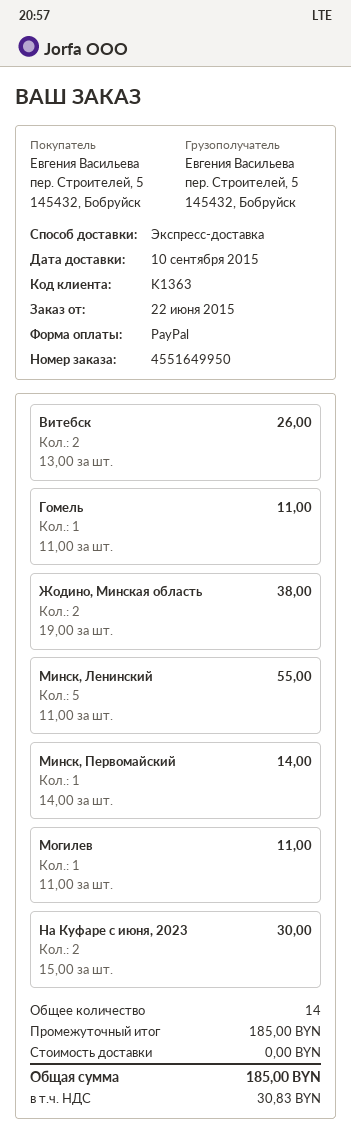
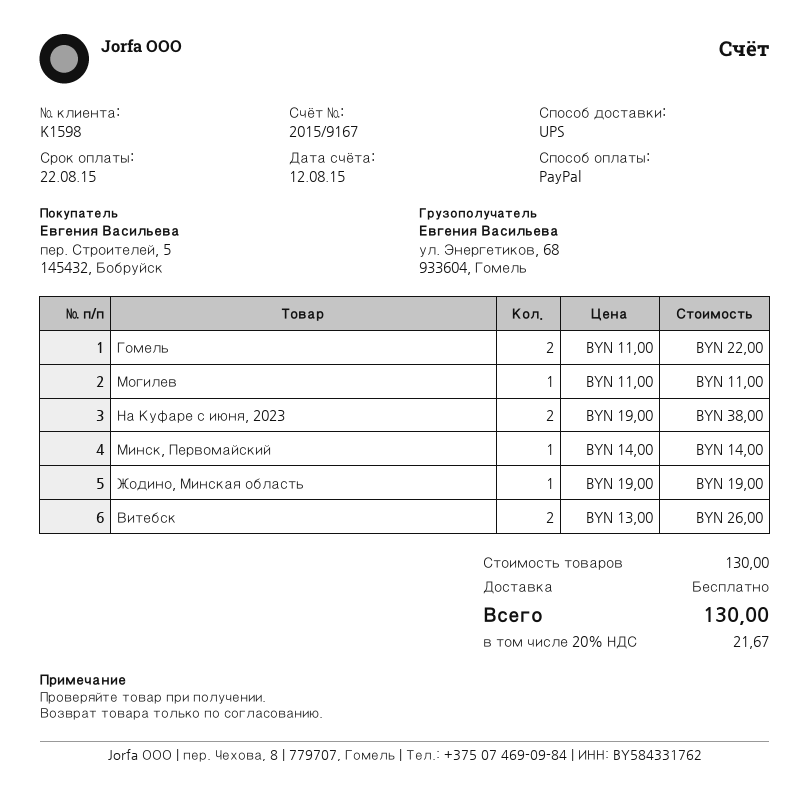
customer number: K1363 -> K1598
shipping method: express -> UPS
ship to: пер. Строителей, 5, 145432, Бобруйск -> ул. Энергетиков, 68, 933604, Гомель
Гомель: 1 x 11.00 = 11.00 -> 2 x 11.00 = 22.00
Жодино, Минская область: 2 x 19.00 = 38.00 -> 1 x 19.00 = 19.00
Минск, Ленинский: 5 x 11.00 = 55.00 -> none
На Куфаре с июня, 2023: 2 x 15.00 = 30.00 -> 2 x 19.00 = 38.00
subtotal: 185.00 -> 130.00
tax: 30.83 -> 21.67
total: 185.00 -> 130.00

